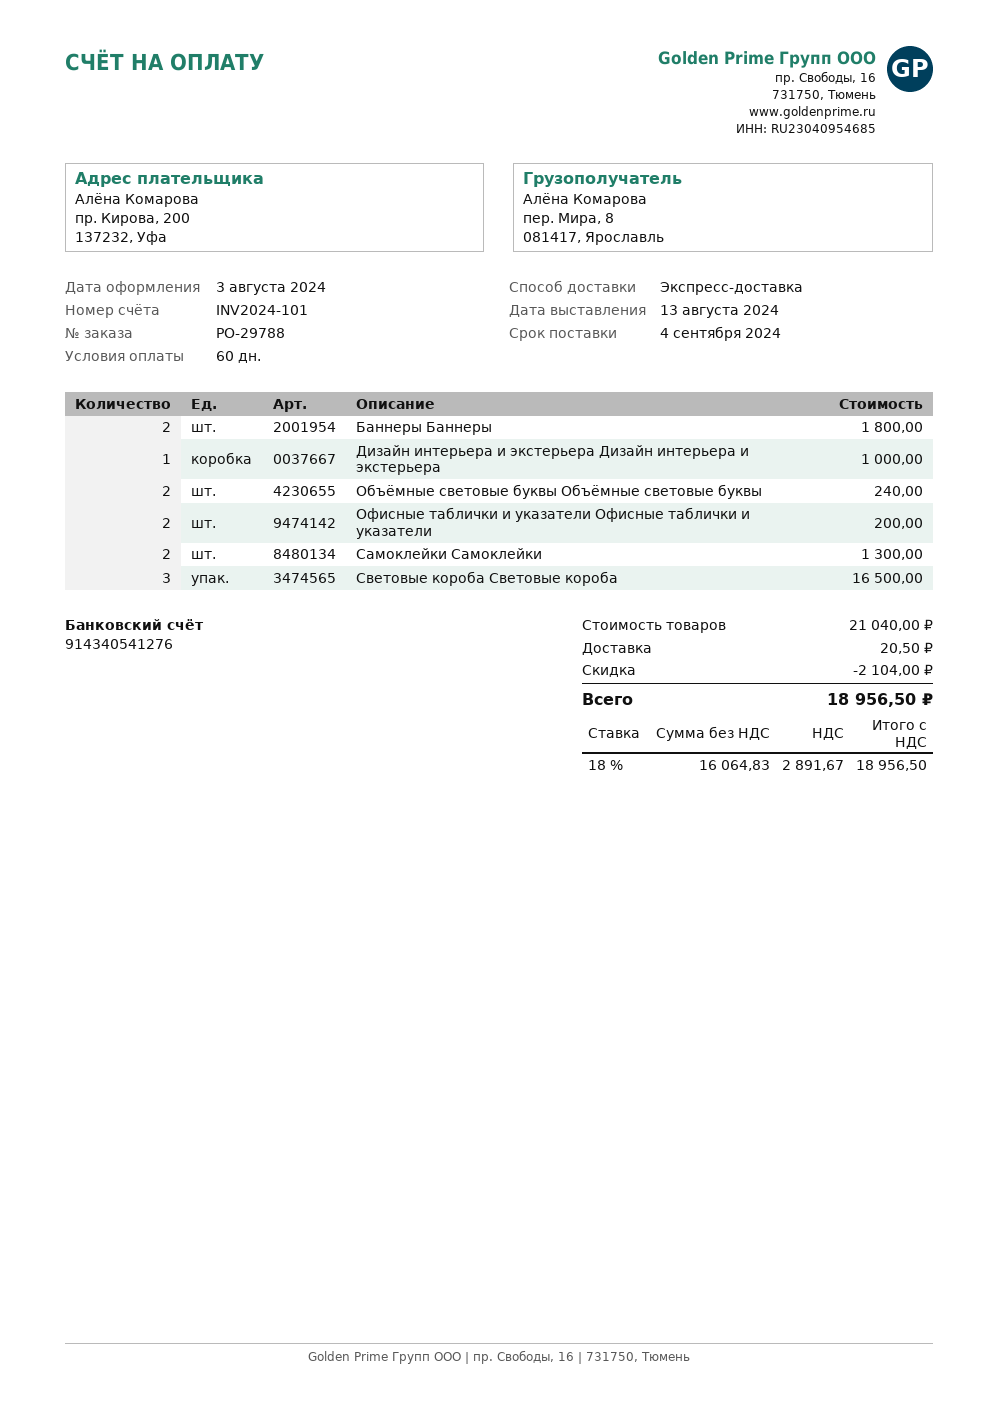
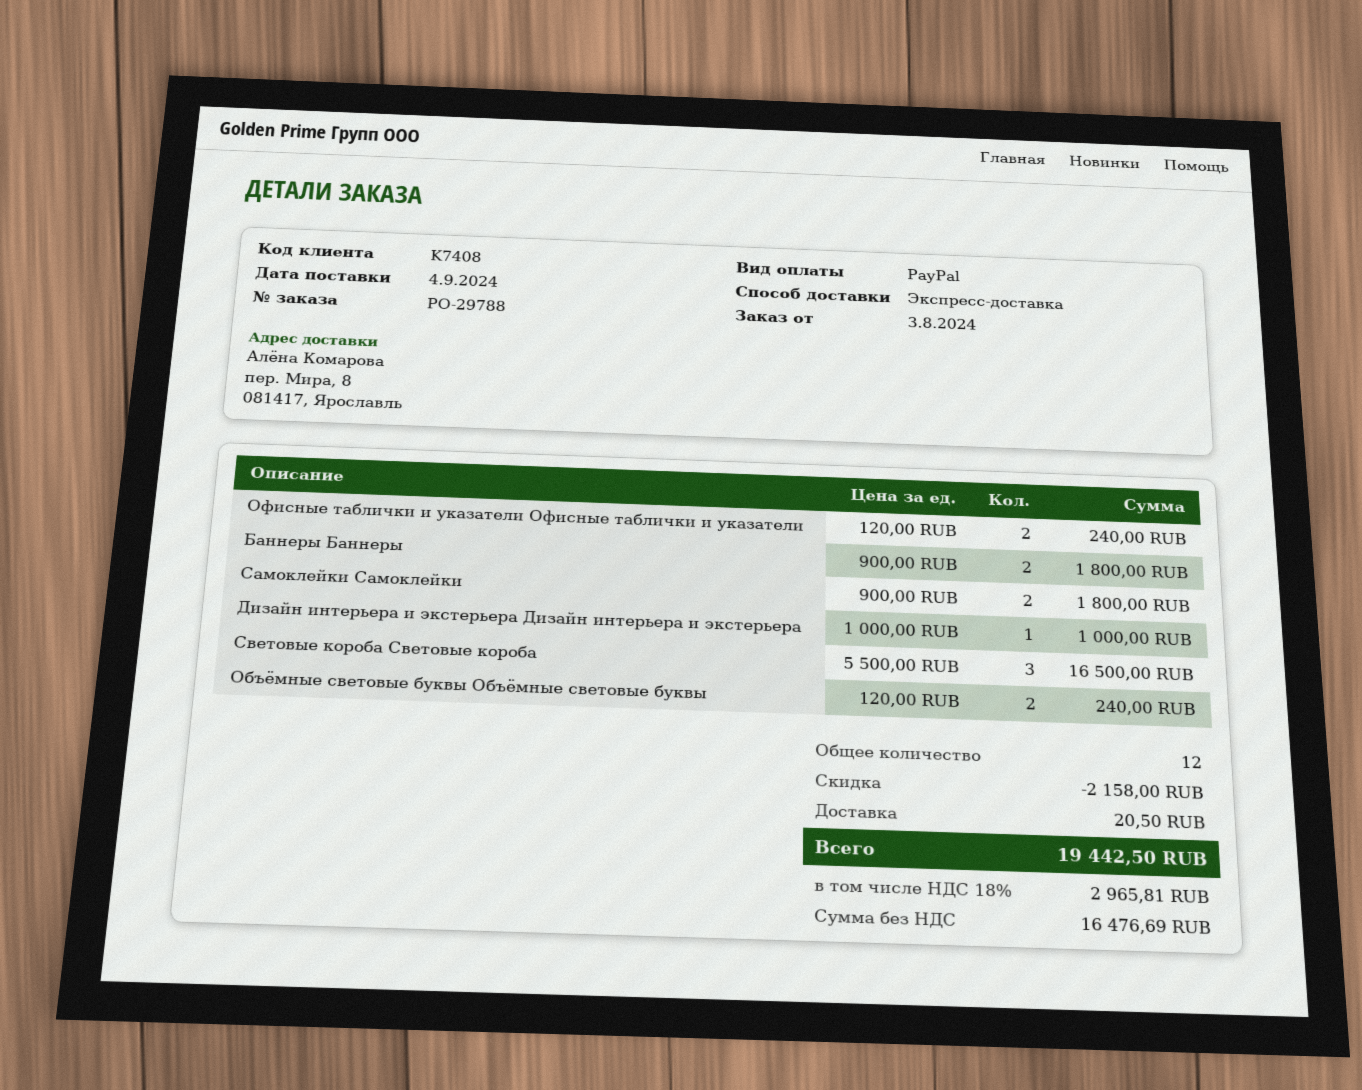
Офисные таблички и указатели Офисные таблички и указатели: 2 for 200.00 -> 2 for 240.00
Самоклейки Самоклейки: 2 for 1300.00 -> 2 for 1800.00
discount: 2104.00 -> 2158.00
net: 16064.83 -> 16476.69
tax: 18% = 2891.67 -> 18% = 2965.81
total: 18956.50 -> 19442.50

